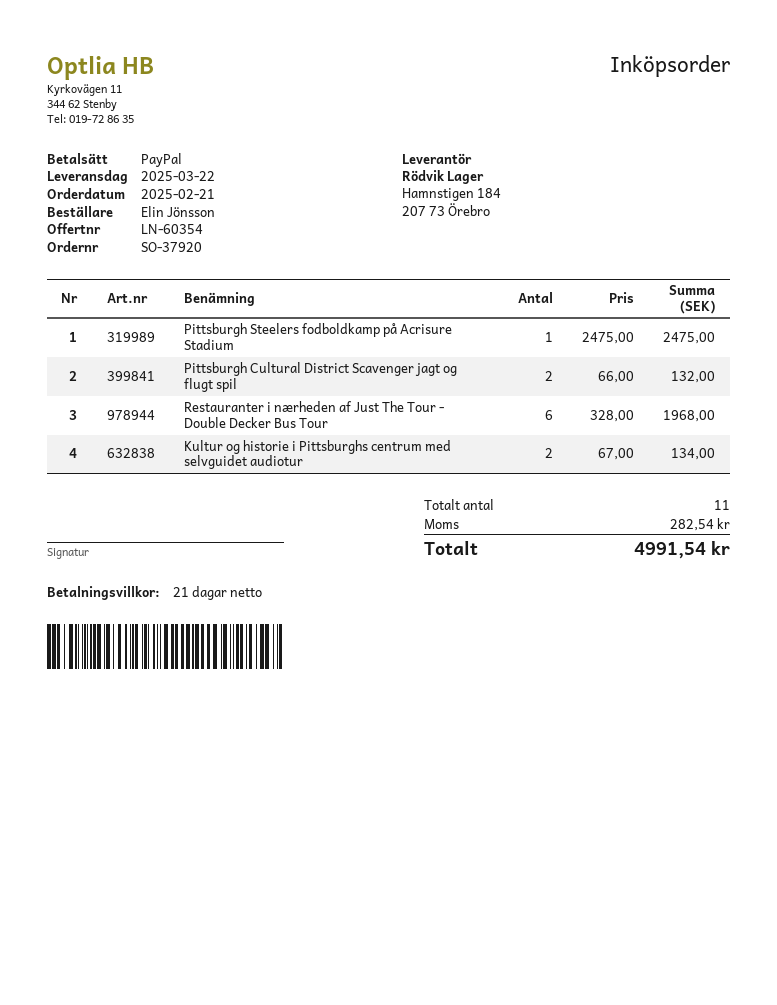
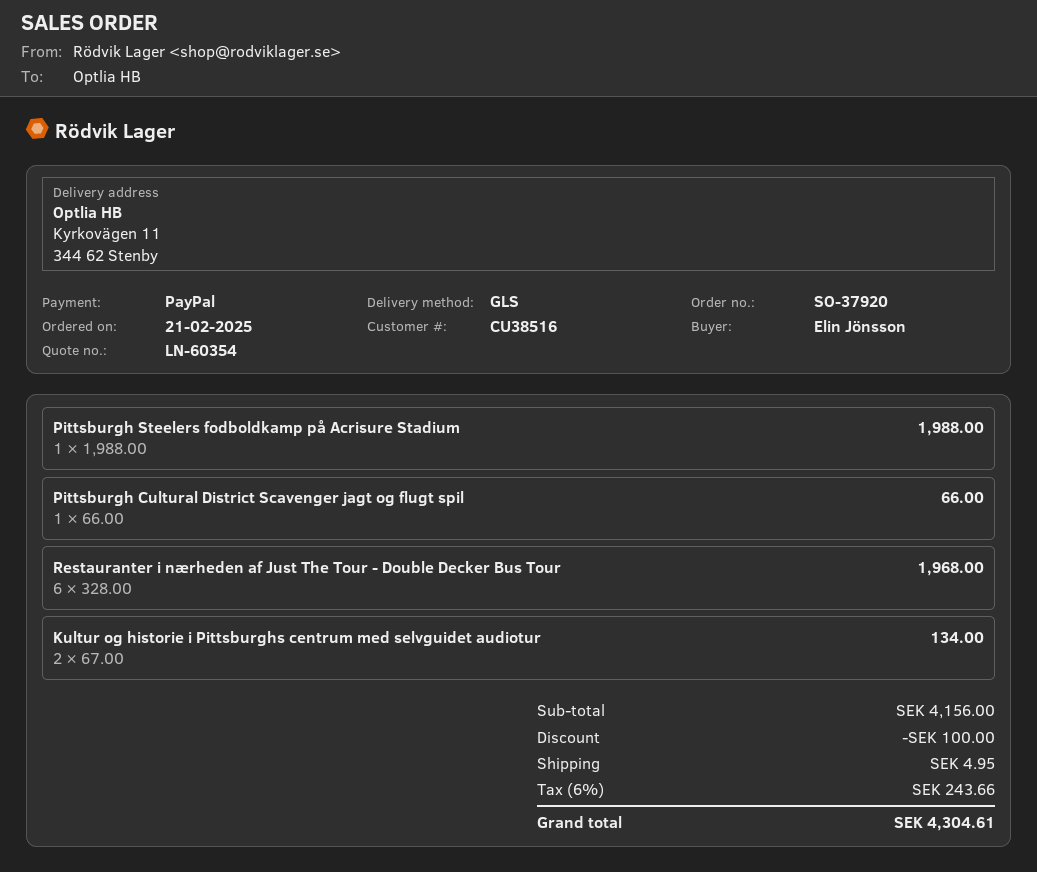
Pittsburgh Steelers fodboldkamp på Acrisure Stadium: 1 x 2475.00 = 2475.00 -> 1 x 1988.00 = 1988.00
Pittsburgh Cultural District Scavenger jagt og flugt spil: 2 x 66.00 = 132.00 -> 1 x 66.00 = 66.00
discount: none -> 100.00
shipping: none -> 4.95
tax: 282.54 -> 243.66
total: 4991.54 -> 4304.61

